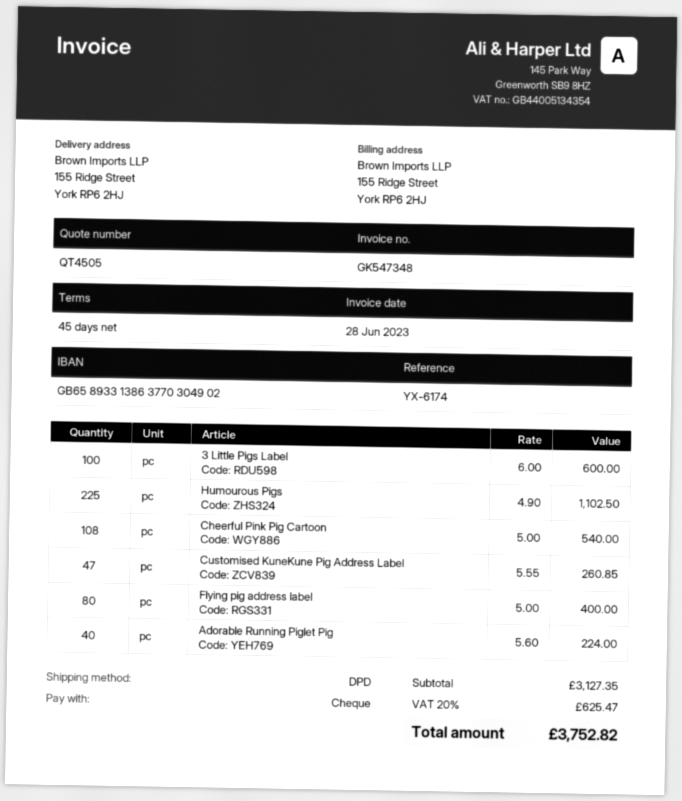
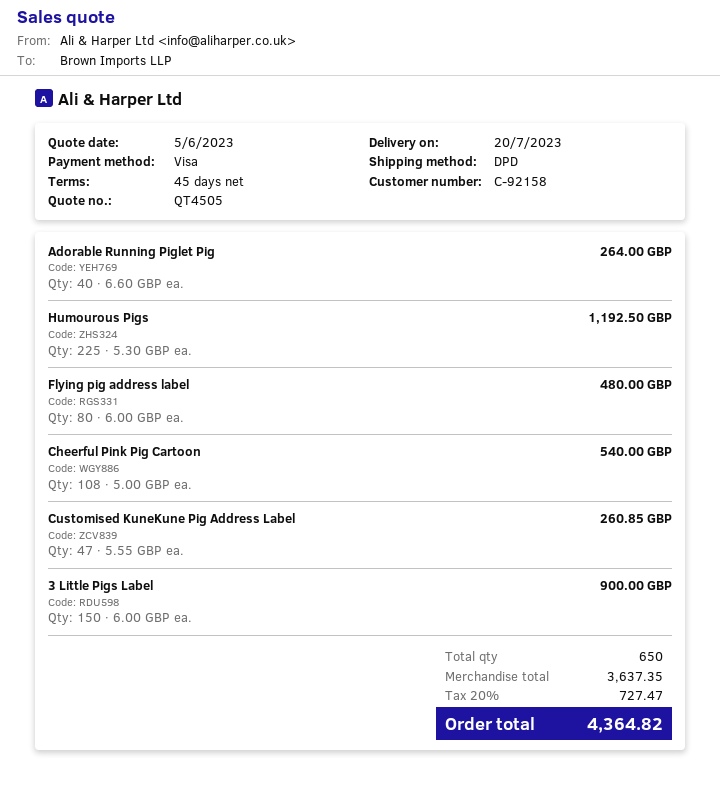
payment method: cheque -> Visa
3 Little Pigs Label: 100 x 6.00 = 600.00 -> 150 x 6.00 = 900.00
Humourous Pigs: 225 x 4.90 = 1102.50 -> 225 x 5.30 = 1192.50
Flying pig address label: 80 x 5.00 = 400.00 -> 80 x 6.00 = 480.00
Adorable Running Piglet Pig: 40 x 5.60 = 224.00 -> 40 x 6.60 = 264.00
subtotal: 3127.35 -> 3637.35
tax: 20% = 625.47 -> 20% = 727.47
total: 3752.82 -> 4364.82

